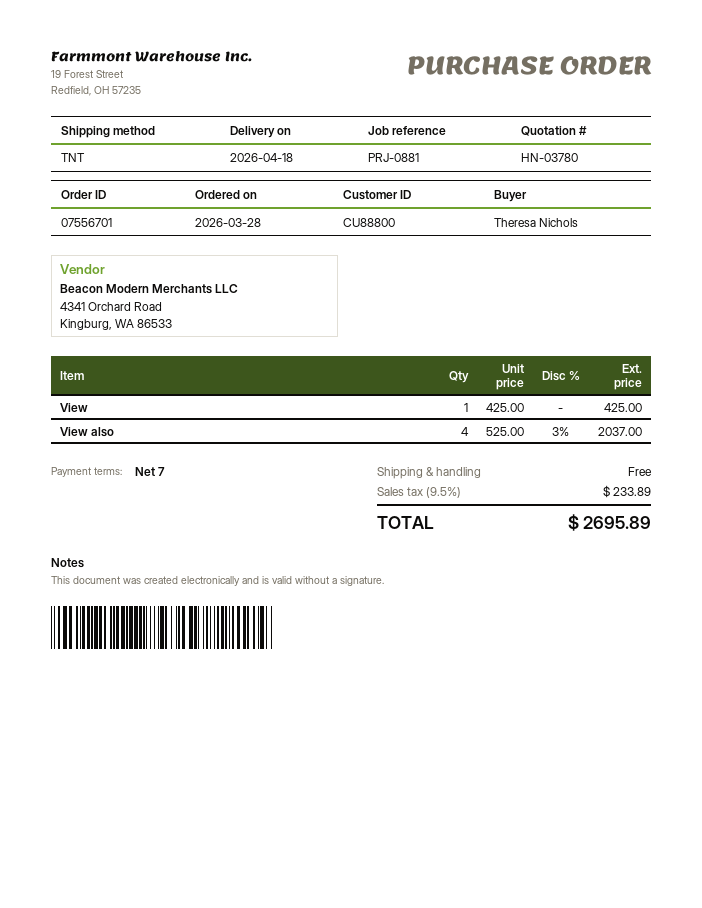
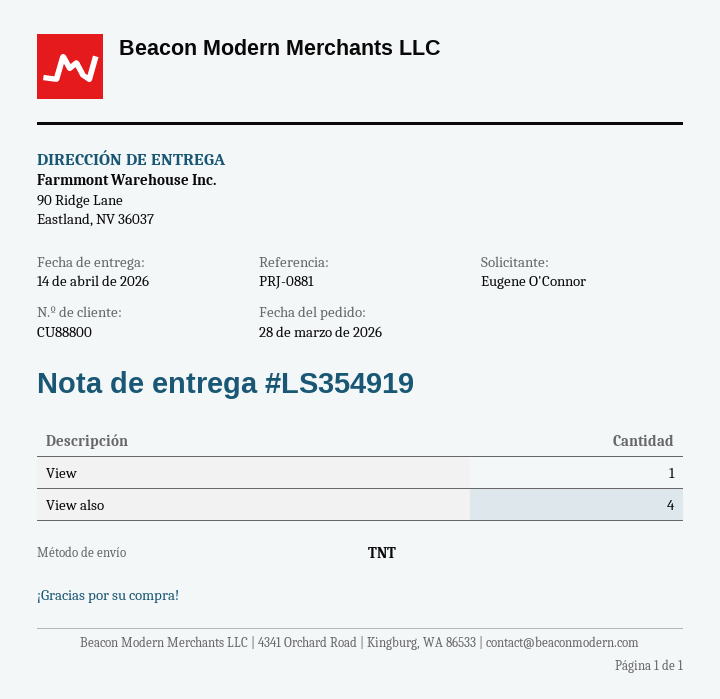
delivery date: 2026-04-18 -> 2026-04-14
ordered by: Theresa Nichols -> Eugene O'Connor

